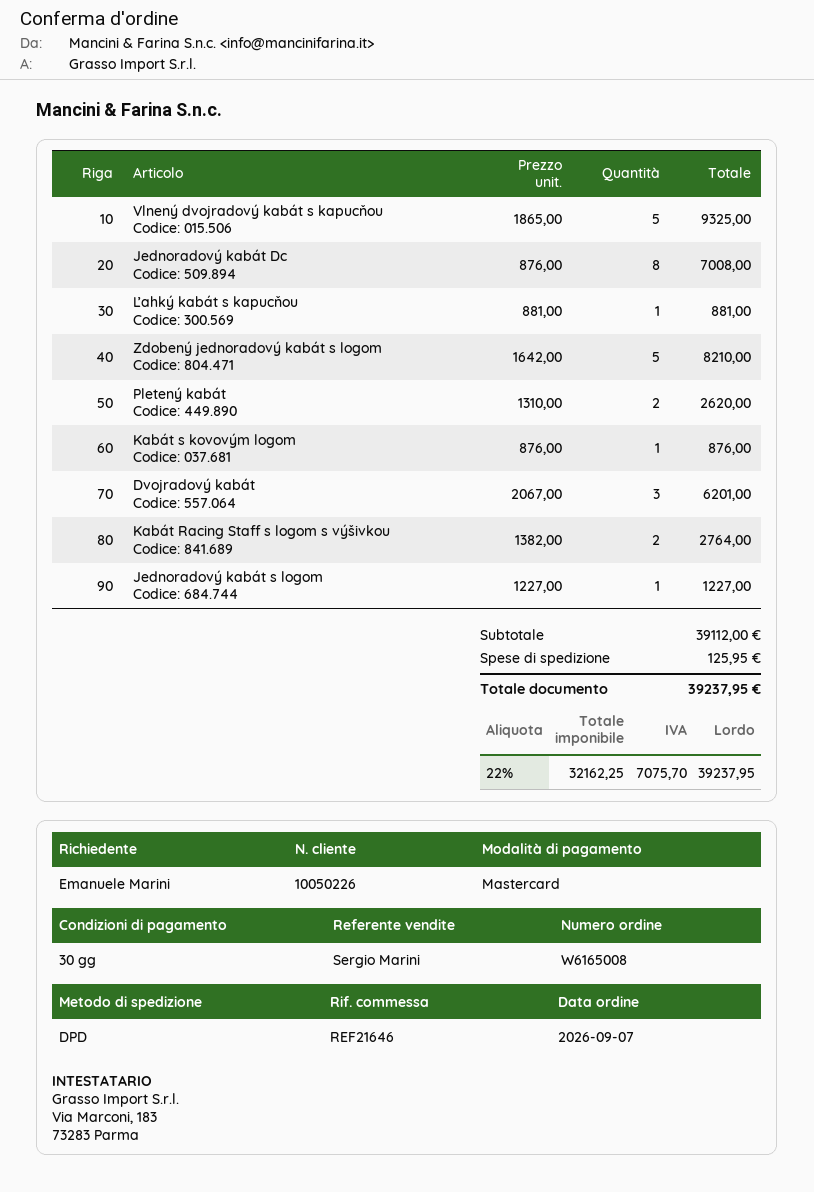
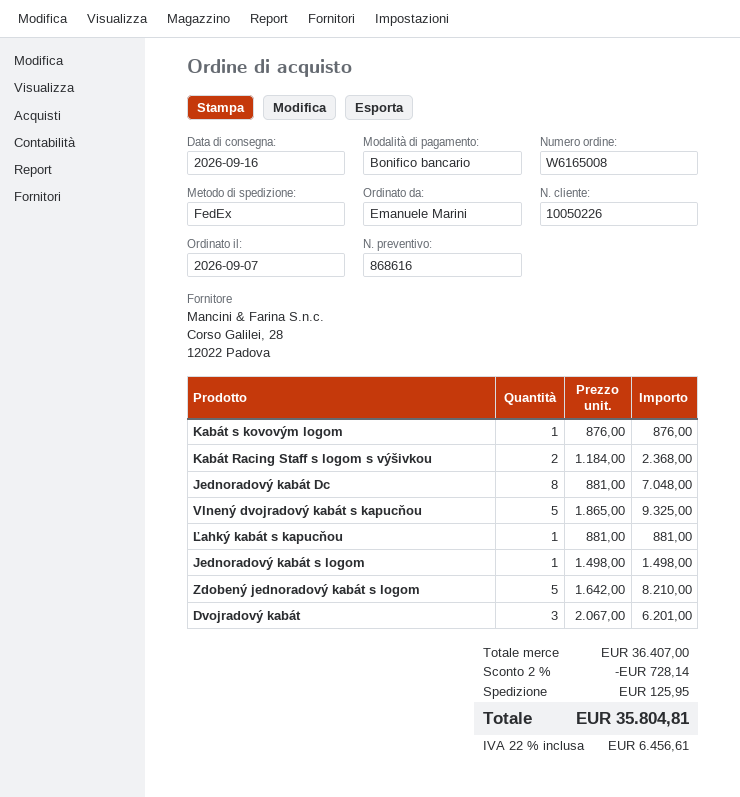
payment method: Mastercard -> bank transfer
shipping method: DPD -> FedEx
Jednoradový kabát Dc: 8 x 876.00 = 7008.00 -> 8 x 881.00 = 7048.00
Pletený kabát: 2 x 1310.00 = 2620.00 -> none
Kabát Racing Staff s logom s výšivkou: 2 x 1382.00 = 2764.00 -> 2 x 1184.00 = 2368.00
Jednoradový kabát s logom: 1 x 1227.00 = 1227.00 -> 1 x 1498.00 = 1498.00
subtotal: 39112.00 -> 36407.00
discount: none -> 2% = 728.14
tax: 22% = 7075.70 -> 22% = 6456.61
total: 39237.95 -> 35804.81

